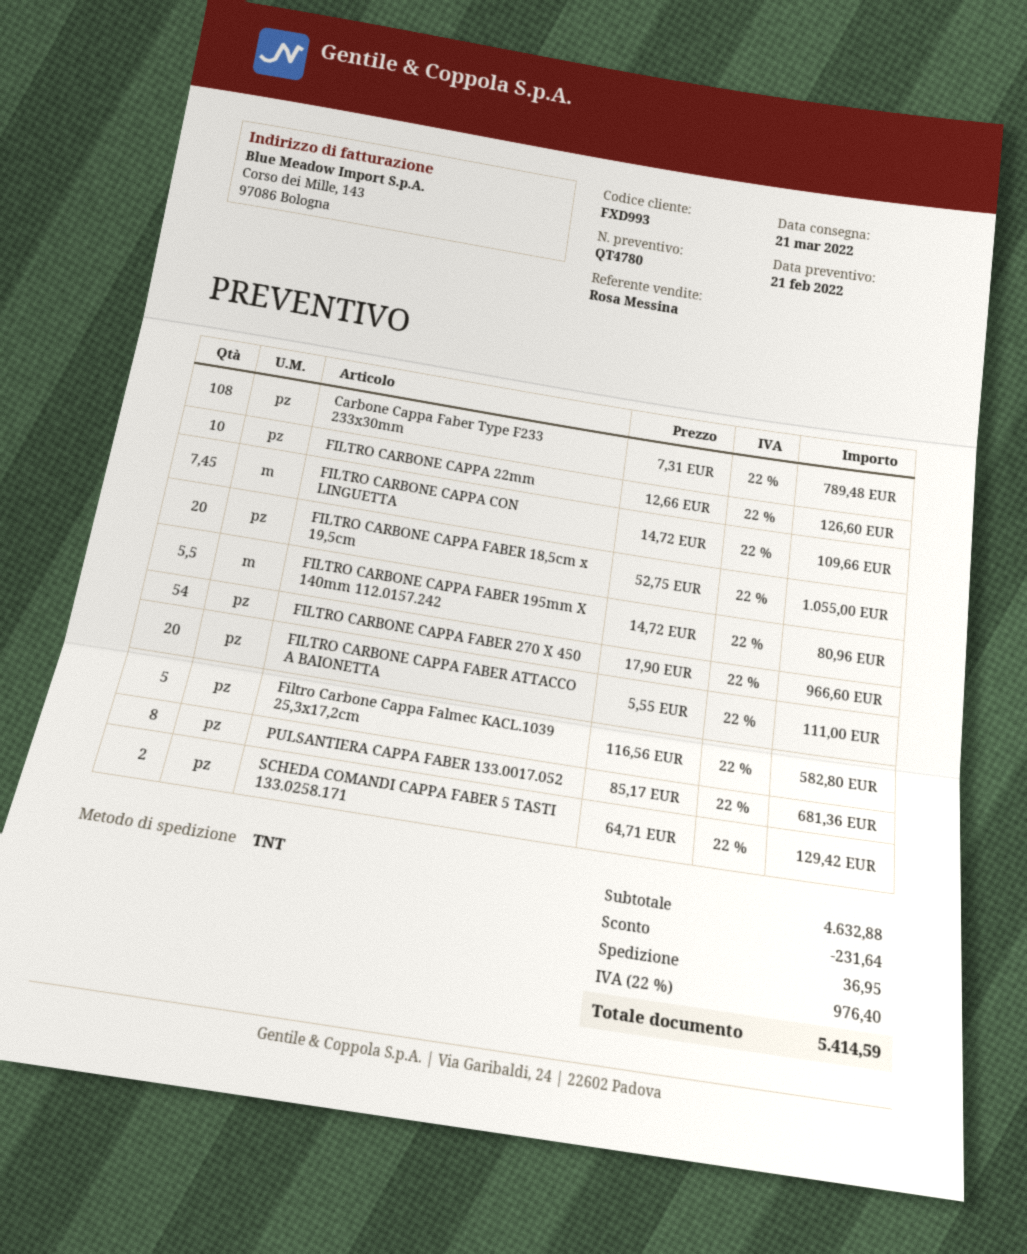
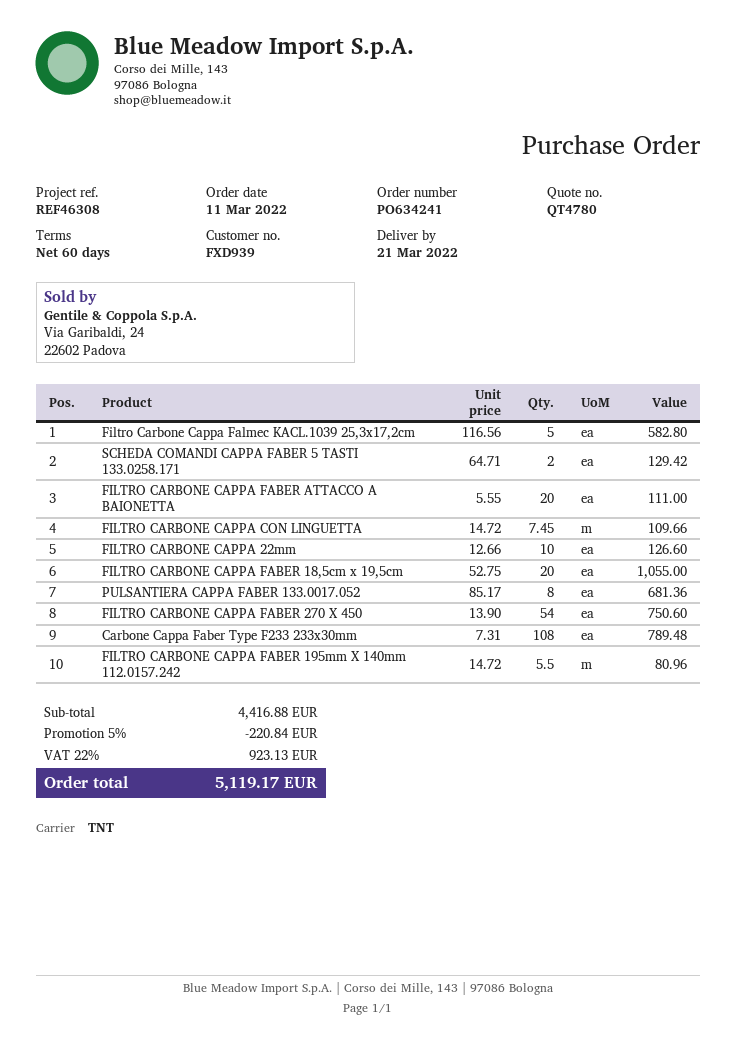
customer number: FXD993 -> FXD939
FILTRO CARBONE CAPPA FABER 270 X 450: 54 x 17.90 = 966.60 -> 54 x 13.90 = 750.60
subtotal: 4632.88 -> 4416.88
discount: 231.64 -> 220.84
shipping: 36.95 -> none
tax: 22% = 976.40 -> 22% = 923.13
total: 5414.59 -> 5119.17

